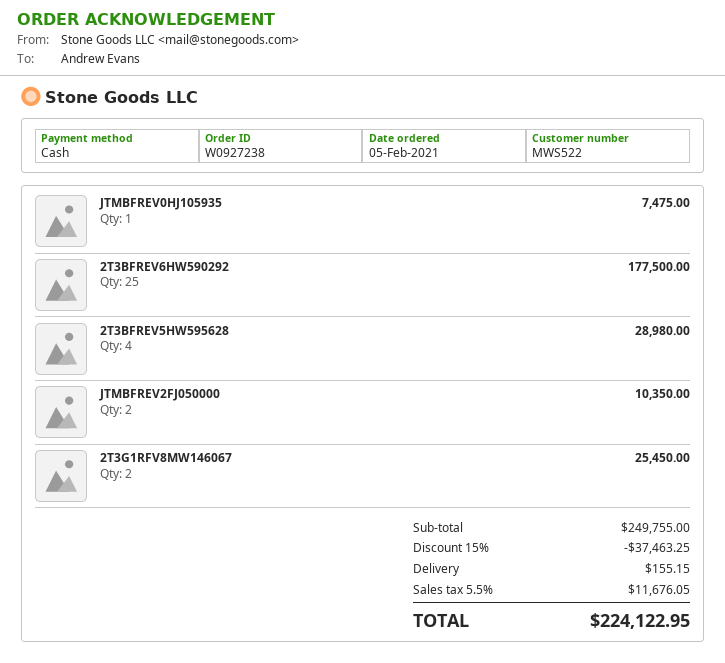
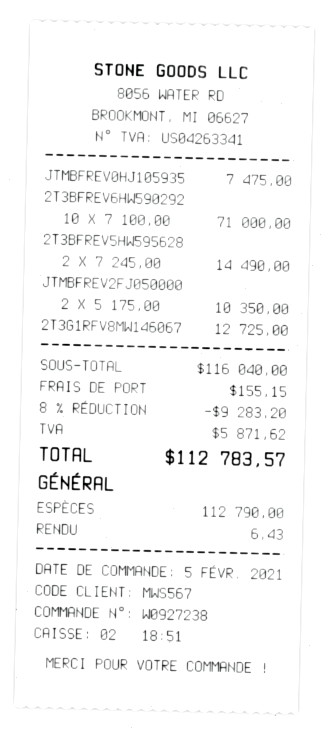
customer number: MWS522 -> MWS567
2T3BFREV6HW590292: 25 for 177500.00 -> 10 for 71000.00
2T3BFREV5HW595628: 4 for 28980.00 -> 2 for 14490.00
2T3G1RFV8MW146067: 2 for 25450.00 -> 1 for 12725.00
subtotal: 249755.00 -> 116040.00
discount: 15% = 37463.25 -> 8% = 9283.20
tax: 11676.05 -> 5871.62
total: 224122.95 -> 112783.57

